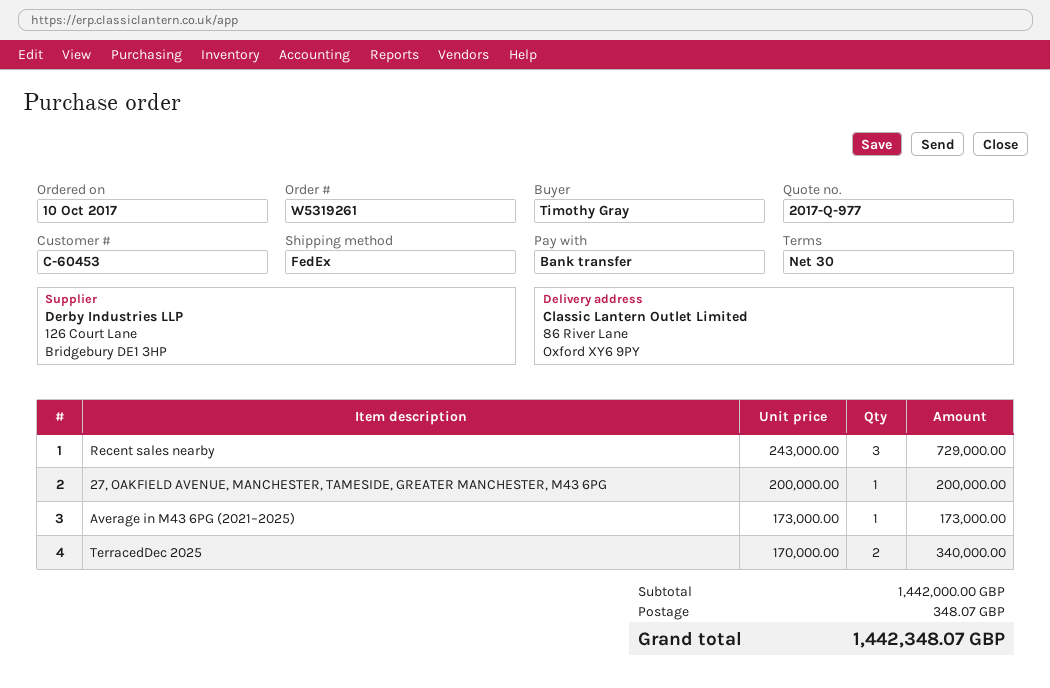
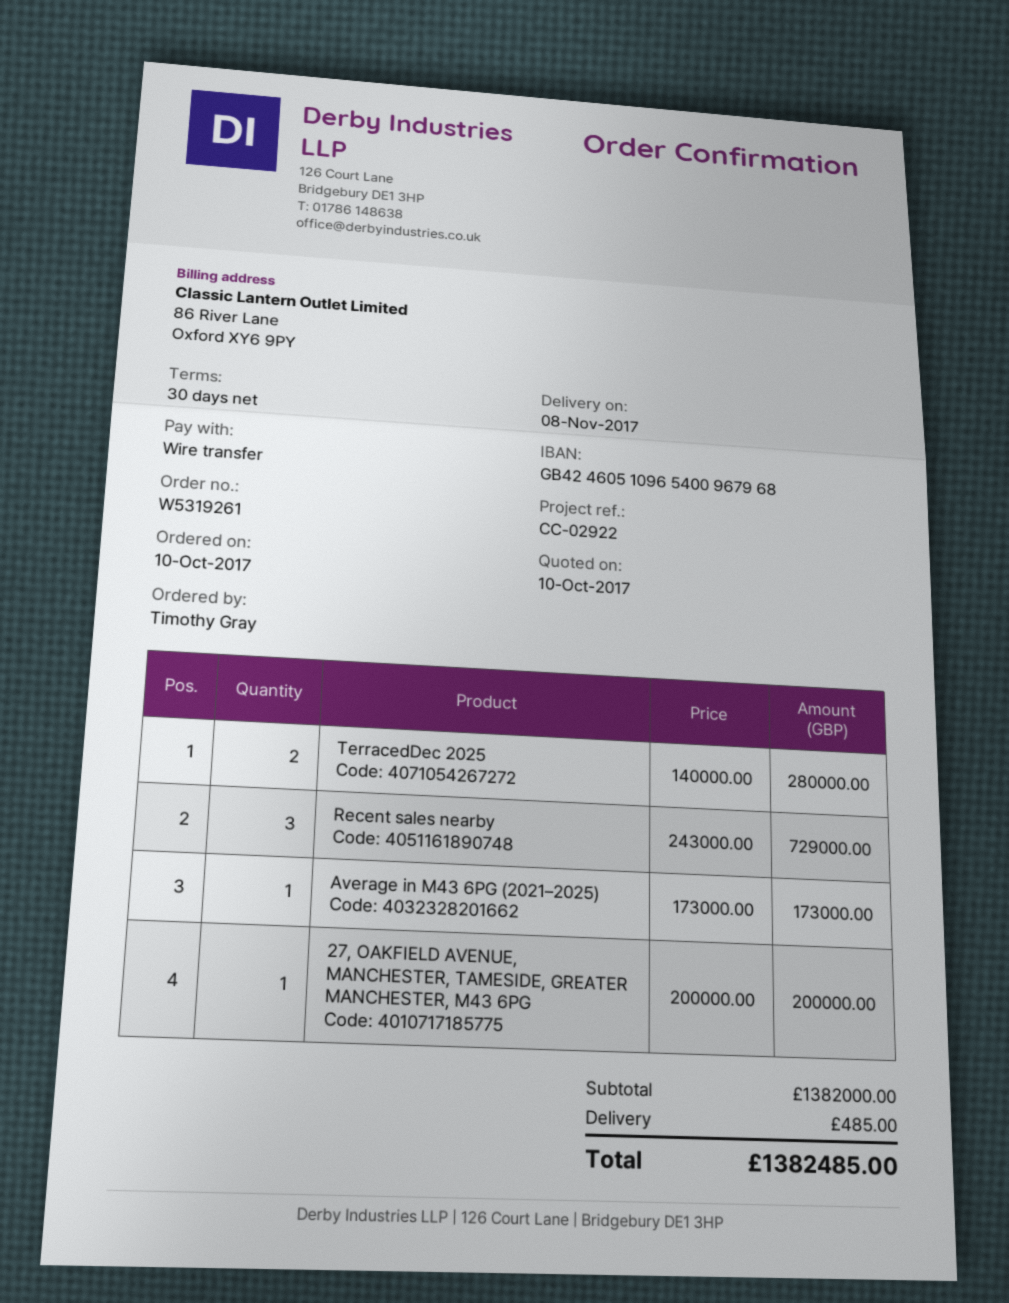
TerracedDec 2025: 2 x 170000.00 = 340000.00 -> 2 x 140000.00 = 280000.00
subtotal: 1442000.00 -> 1382000.00
shipping: 348.07 -> 485.00
total: 1442348.07 -> 1382485.00

